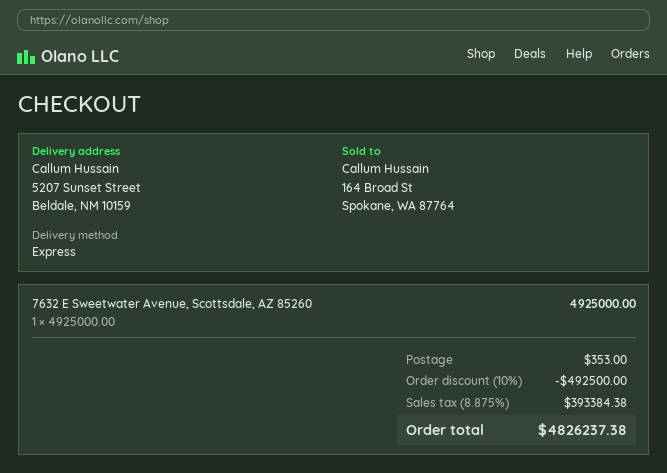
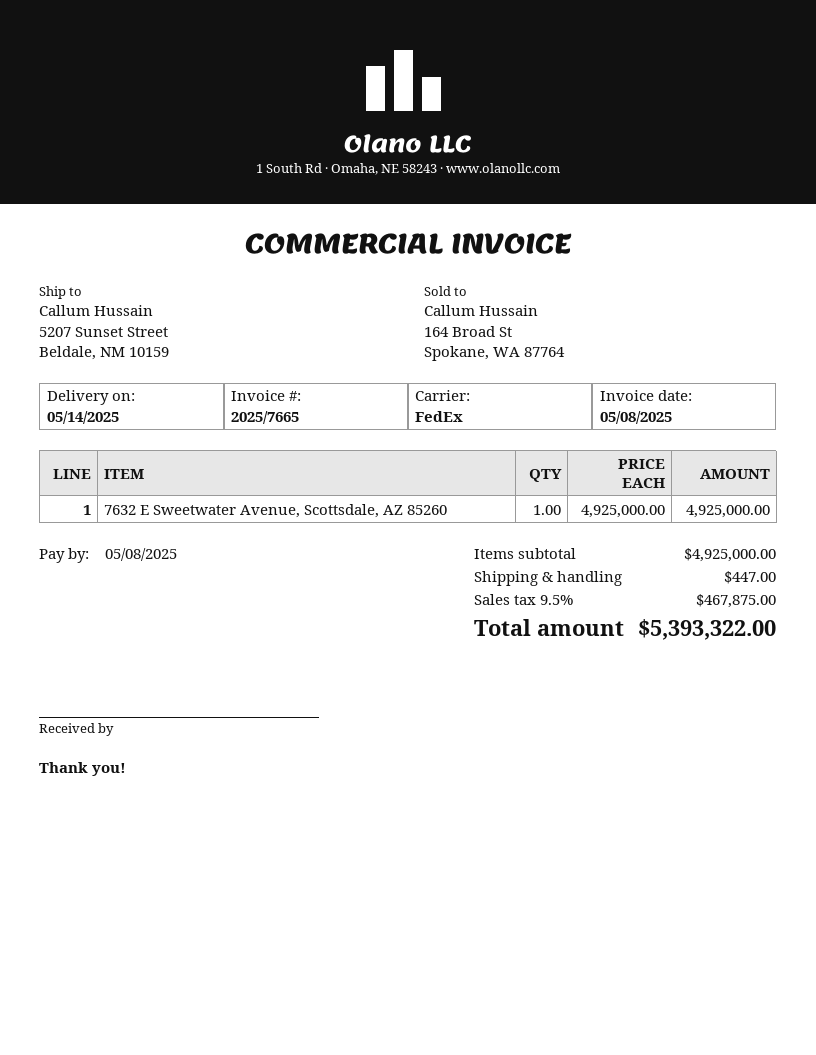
shipping method: express -> FedEx
discount: 10% = 492500.00 -> none
shipping: 353.00 -> 447.00
tax: 8.875% = 393384.38 -> 9.5% = 467875.00
total: 4826237.38 -> 5393322.00

